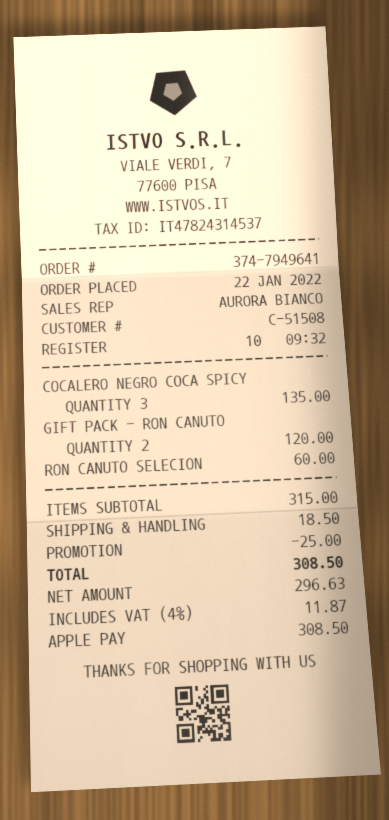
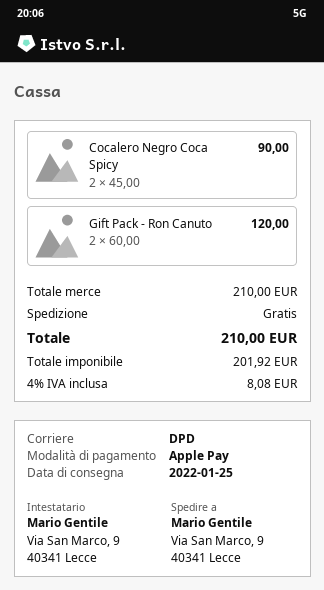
COCALERO NEGRO COCA SPICY: 3 for 135.00 -> 2 for 90.00
RON CANUTO SELECION: 1 for 60.00 -> none
subtotal: 315.00 -> 210.00
discount: 25.00 -> none
shipping: 18.50 -> 0.00
net: 296.63 -> 201.92
tax: 4% = 11.87 -> 4% = 8.08
total: 308.50 -> 210.00

